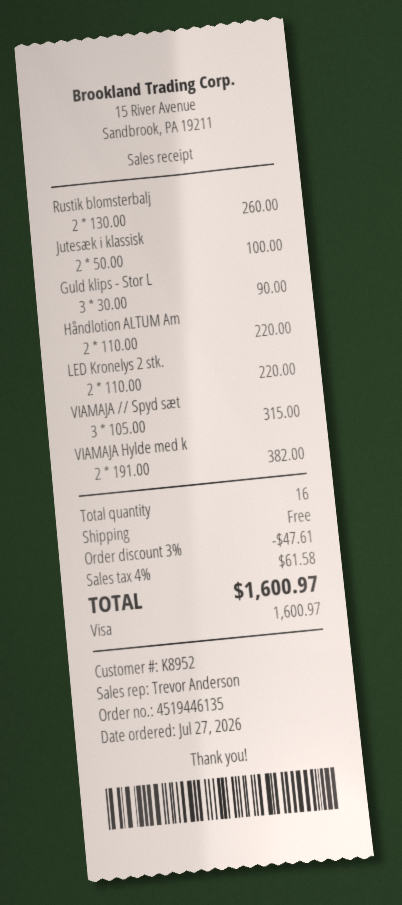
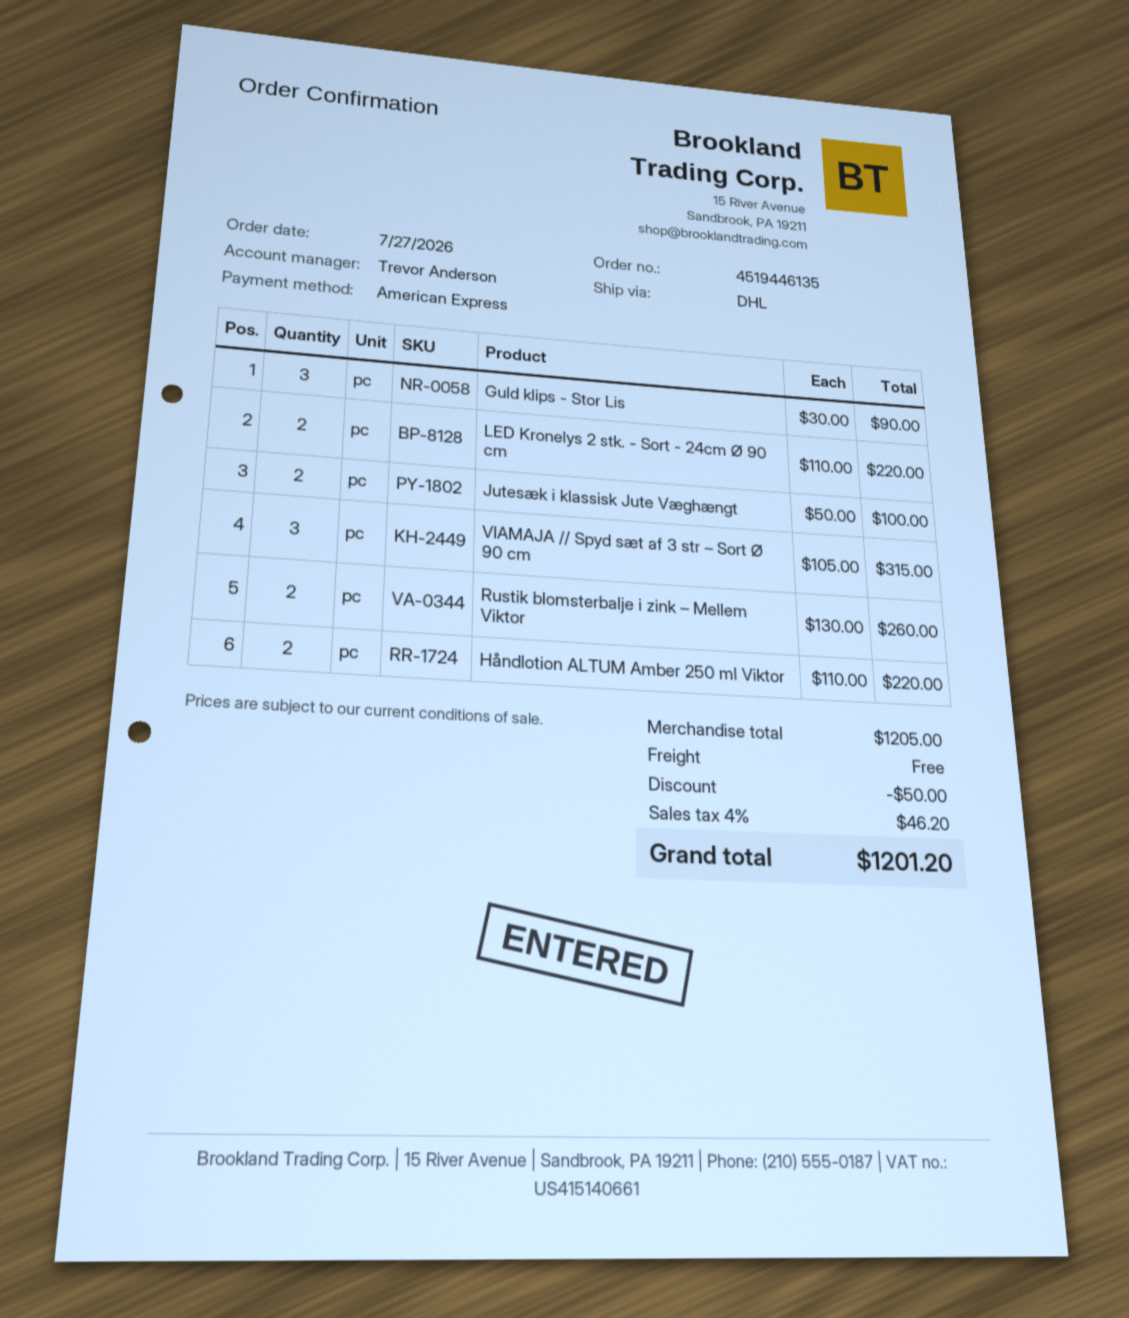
payment method: Visa -> American Express
VIAMAJA Hylde med k: 2 x 191.00 = 382.00 -> none
discount: 47.61 -> 50.00
tax: 4% = 61.58 -> 4% = 46.20
total: 1600.97 -> 1201.20

